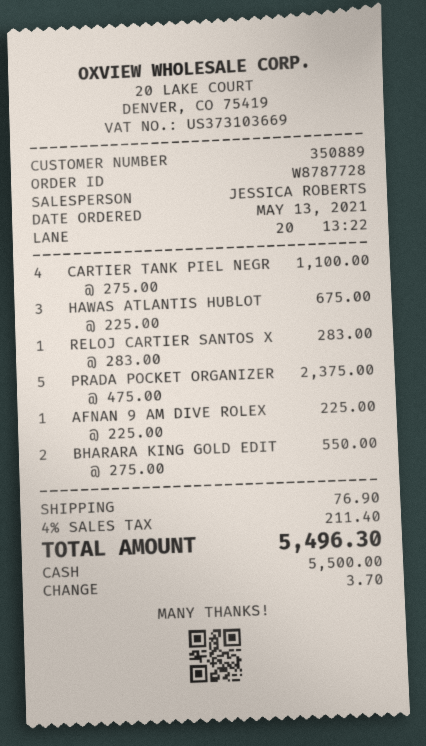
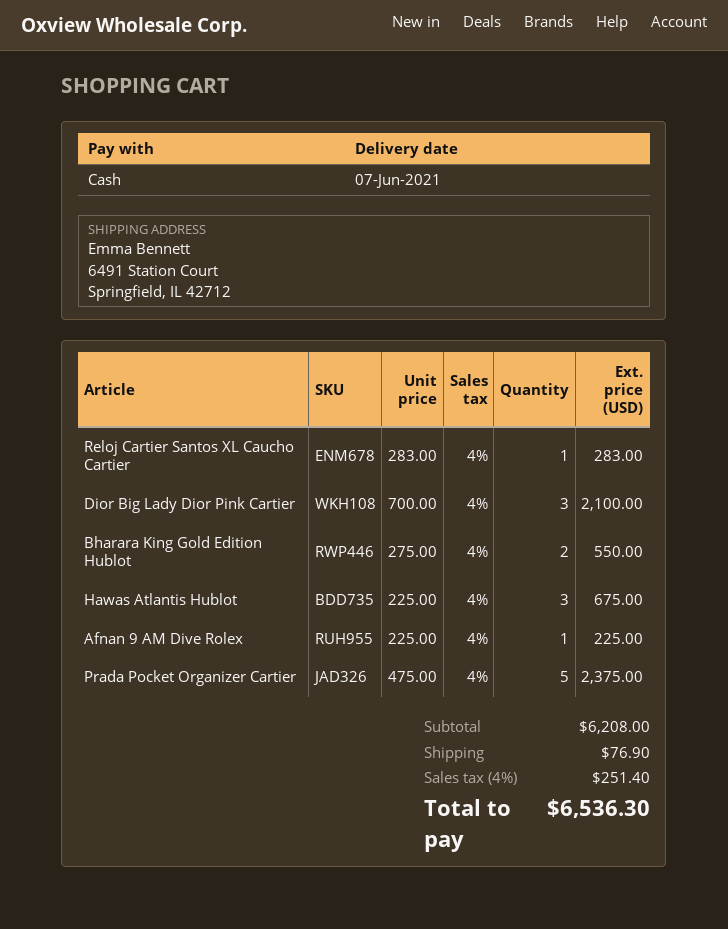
CARTIER TANK PIEL NEGR: 4 x 275.00 = 1100.00 -> none
Dior Big Lady Dior Pink Cartier: none -> 3 x 700.00 = 2100.00
tax: 4% = 211.40 -> 4% = 251.40
total: 5496.30 -> 6536.30

